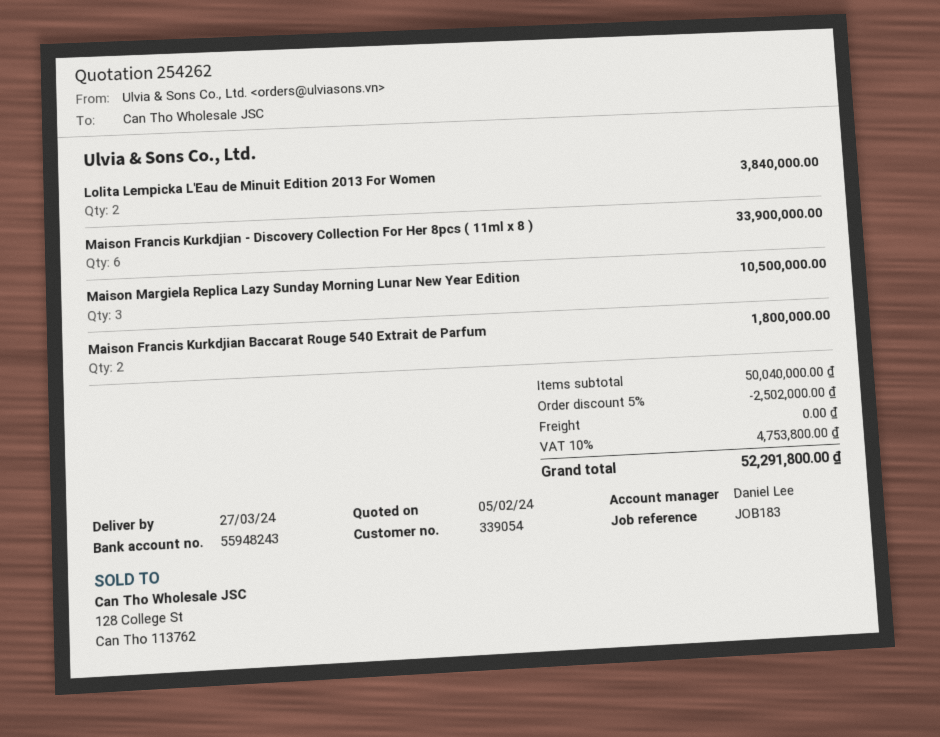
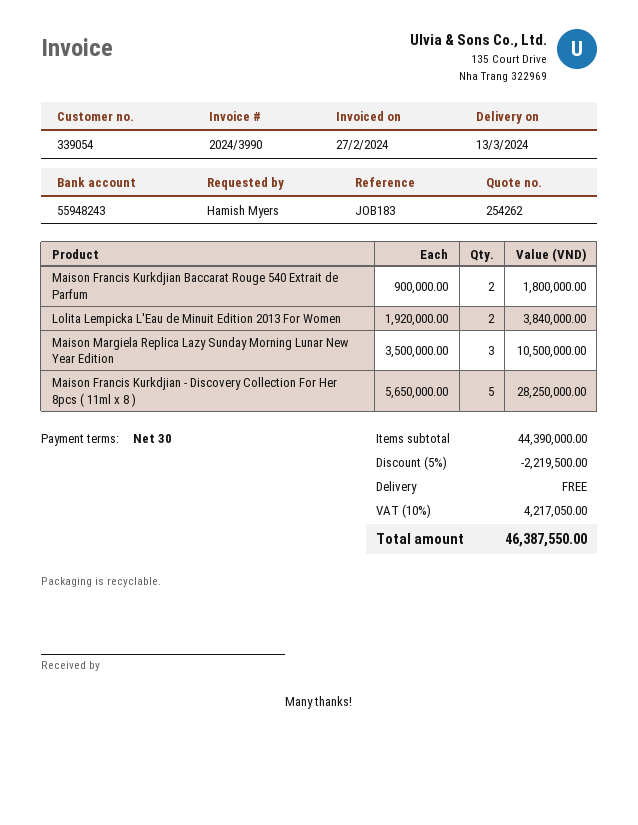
delivery date: 2024-03-27 -> 2024-03-13
Maison Francis Kurkdjian - Discovery Collection For Her 8pcs ( 11ml x 8 ): 6 for 33900000.00 -> 5 for 28250000.00
subtotal: 50040000.00 -> 44390000.00
discount: 5% = 2502000.00 -> 5% = 2219500.00
tax: 10% = 4753800.00 -> 10% = 4217050.00
total: 52291800.00 -> 46387550.00

